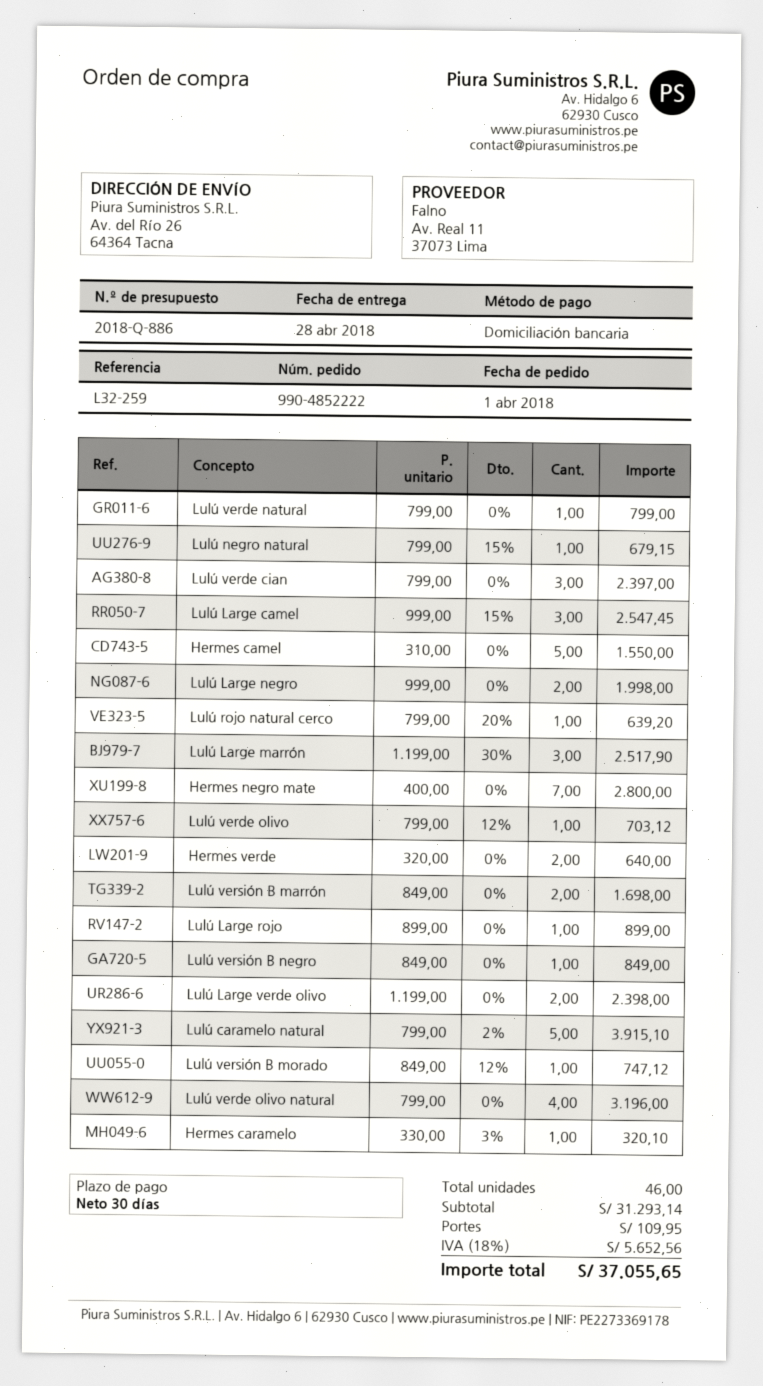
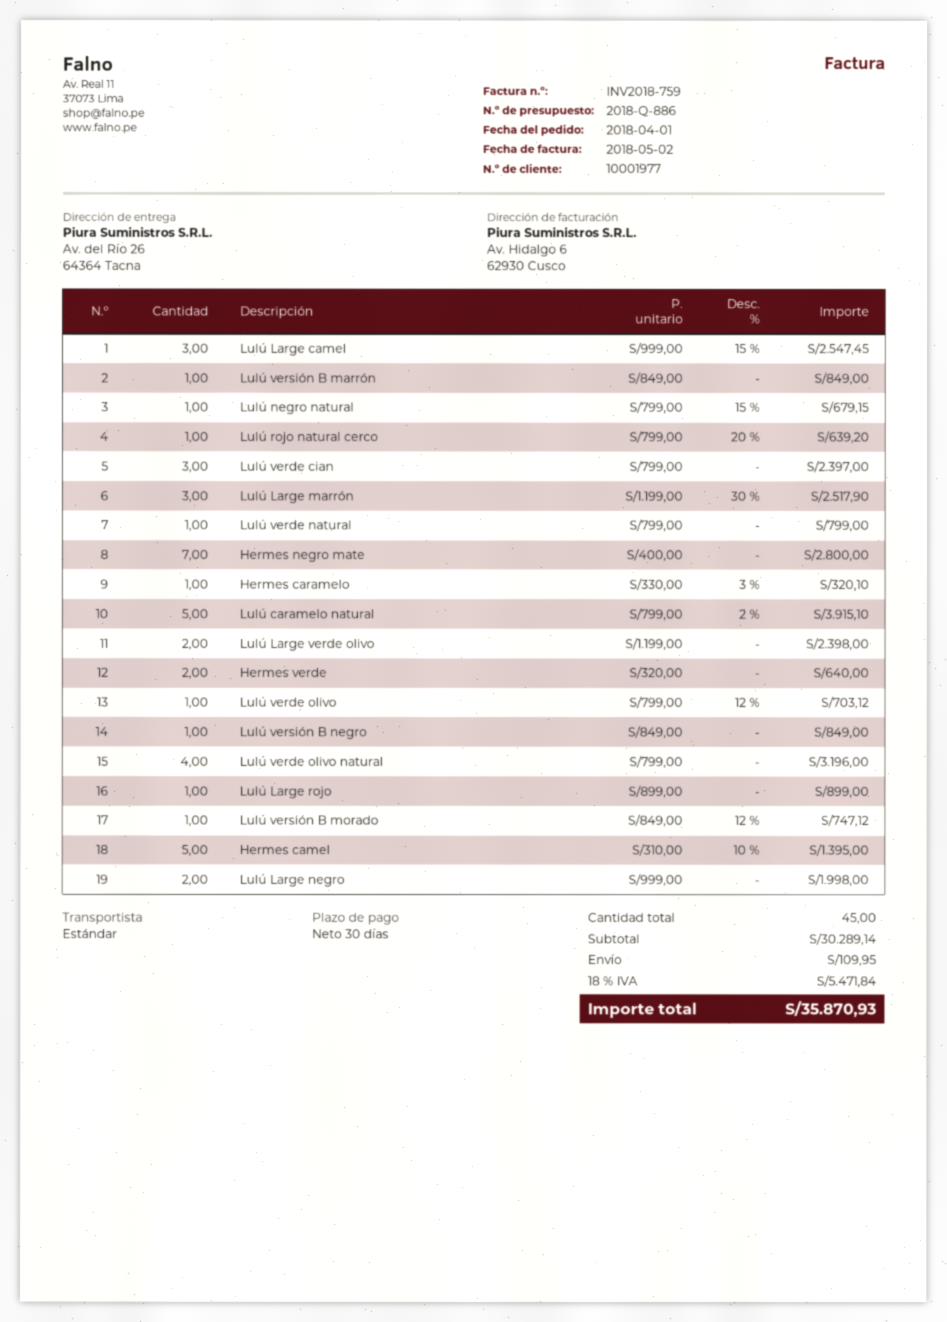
Hermes camel: 5 x 310.00 = 1550.00 -> 5 x 310.00 - 10% = 1395.00
Lulú versión B marrón: 2 x 849.00 = 1698.00 -> 1 x 849.00 = 849.00
total quantity: 46 -> 45
subtotal: 31293.14 -> 30289.14
tax: 18% = 5652.56 -> 18% = 5471.84
total: 37055.65 -> 35870.93

